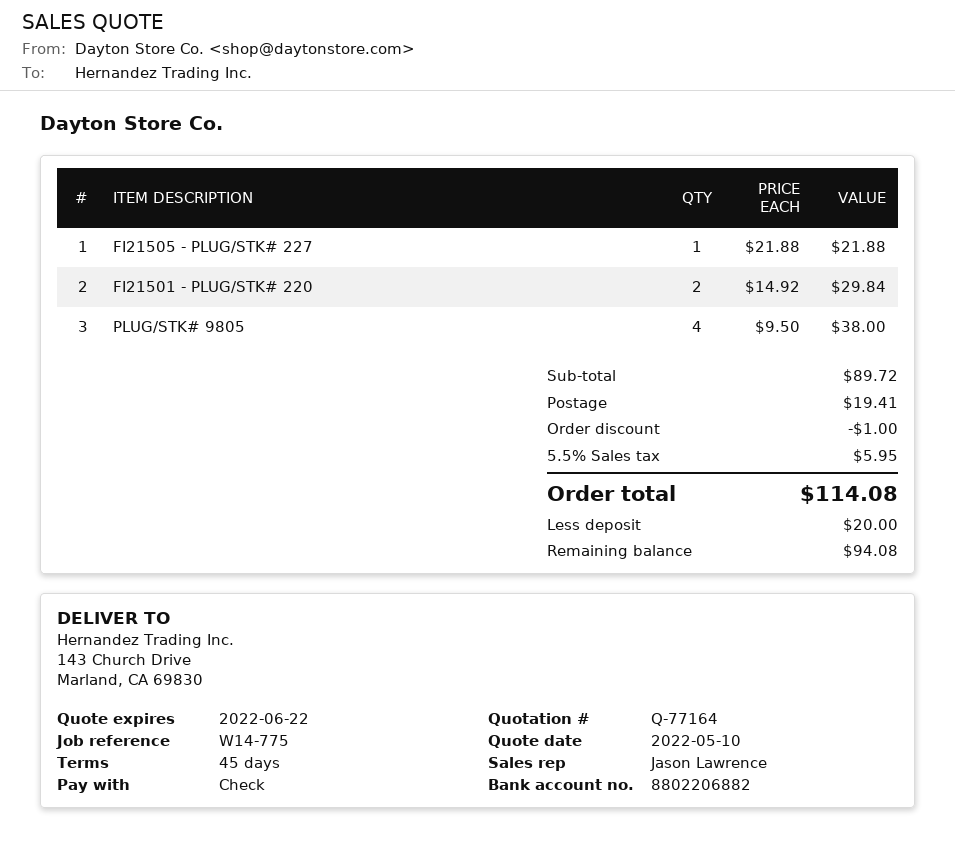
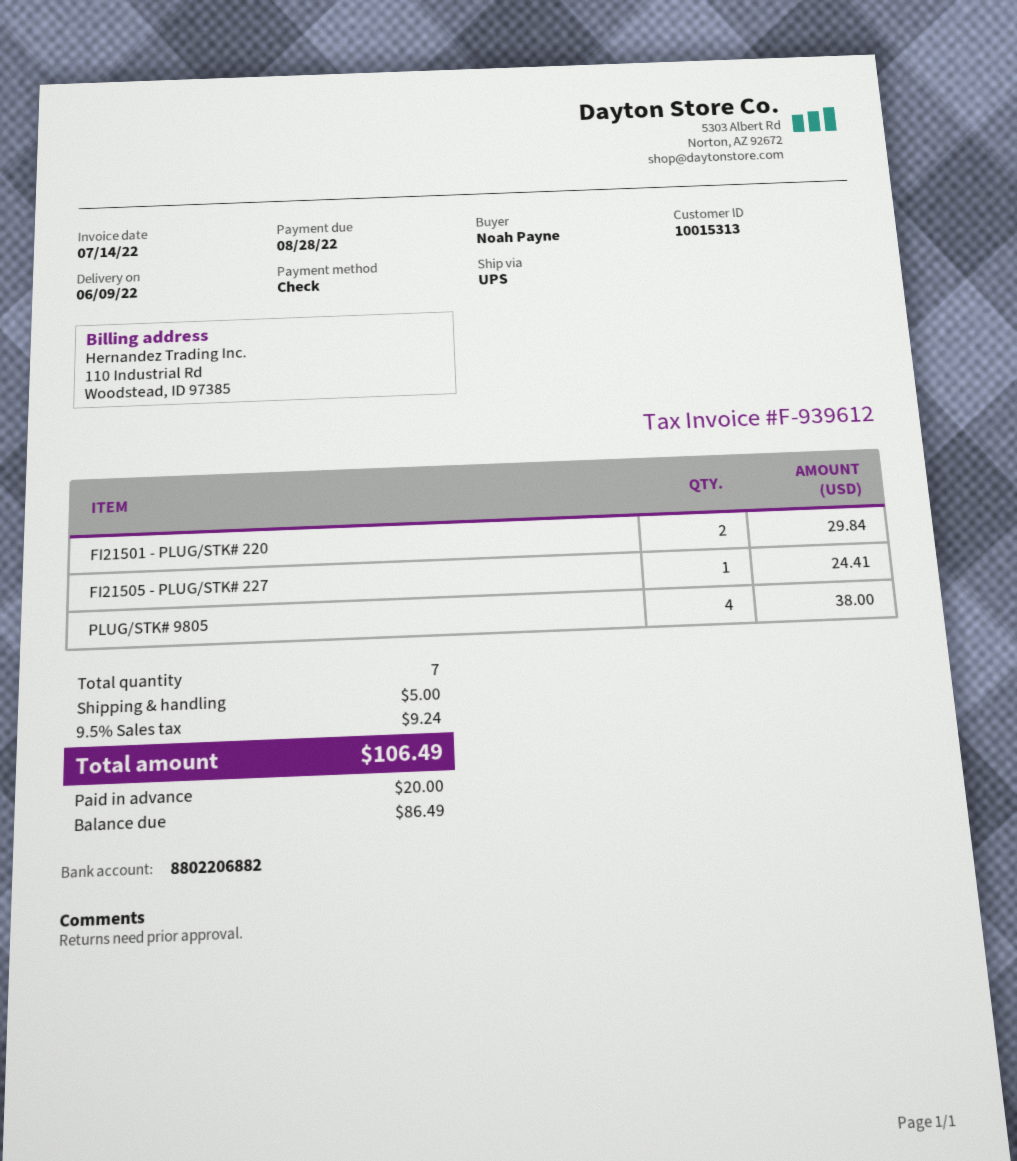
FI21505 - PLUG/STK# 227: 1 for 21.88 -> 1 for 24.41
discount: 1.00 -> none
shipping: 19.41 -> 5.00
tax: 5.5% = 5.95 -> 9.5% = 9.24
total: 114.08 -> 106.49
balance: 94.08 -> 86.49

